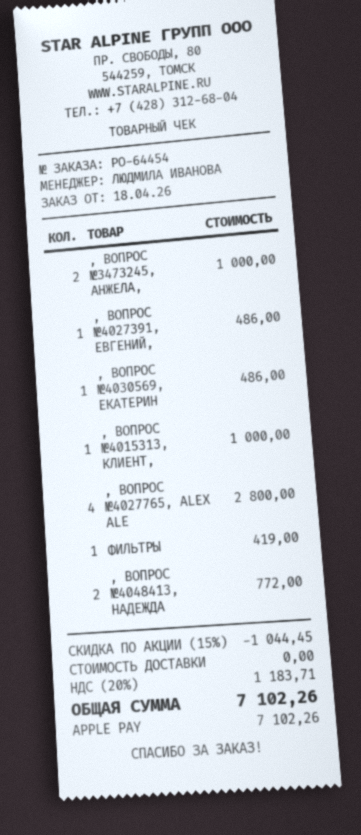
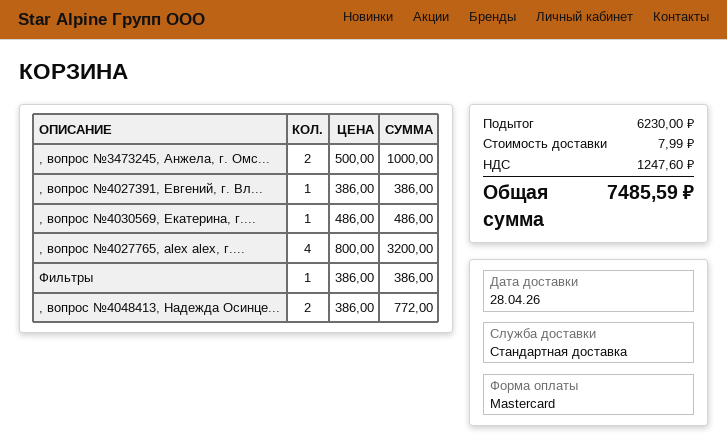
payment method: Apple Pay -> Mastercard
, ВОПРОС №4027391, ЕВГЕНИЙ,: 1 for 486.00 -> 1 for 386.00
, ВОПРОС №4015313, КЛИЕНТ,: 1 for 1000.00 -> none
, ВОПРОС №4027765, ALEX ALE: 4 for 2800.00 -> 4 for 3200.00
ФИЛЬТРЫ: 1 for 419.00 -> 1 for 386.00
discount: 15% = 1044.45 -> none
shipping: 0.00 -> 7.99
tax: 1183.71 -> 1247.60
total: 7102.26 -> 7485.59

